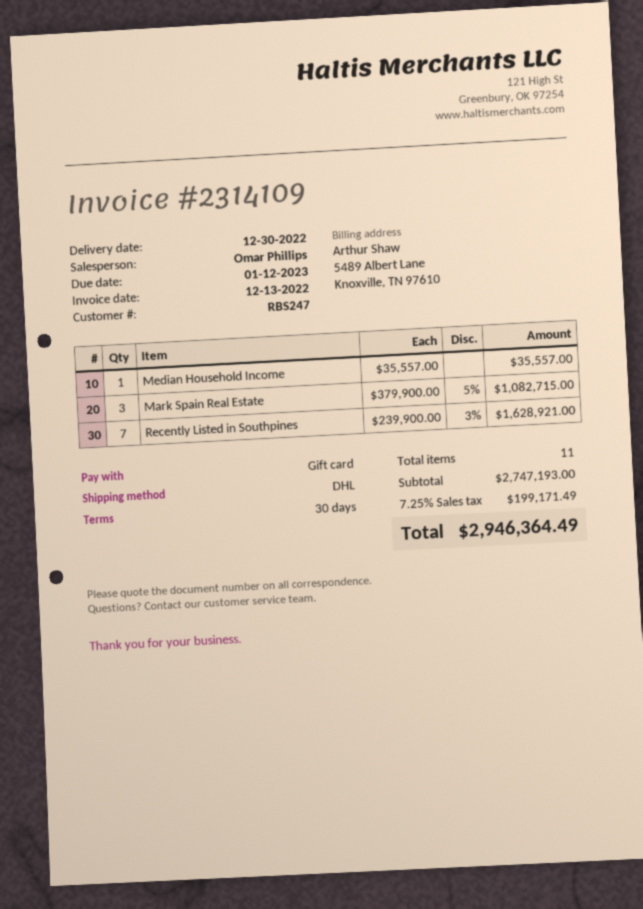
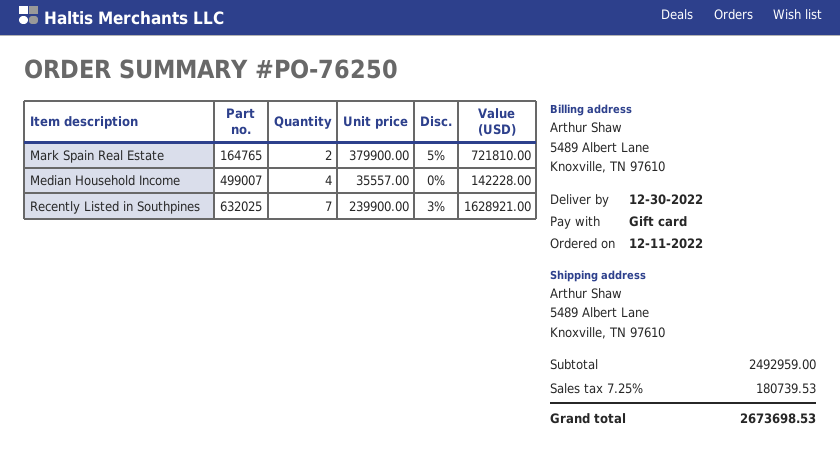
Median Household Income: 1 x 35557.00 = 35557.00 -> 4 x 35557.00 = 142228.00
Mark Spain Real Estate: 3 x 379900.00 - 5% = 1082715.00 -> 2 x 379900.00 - 5% = 721810.00
subtotal: 2747193.00 -> 2492959.00
tax: 7.25% = 199171.49 -> 7.25% = 180739.53
total: 2946364.49 -> 2673698.53

